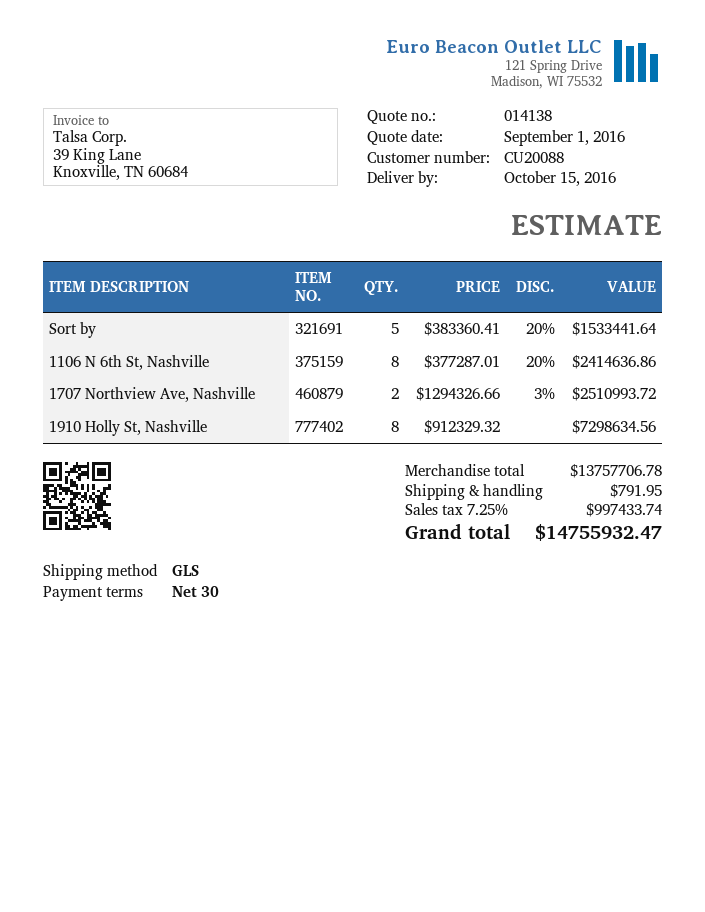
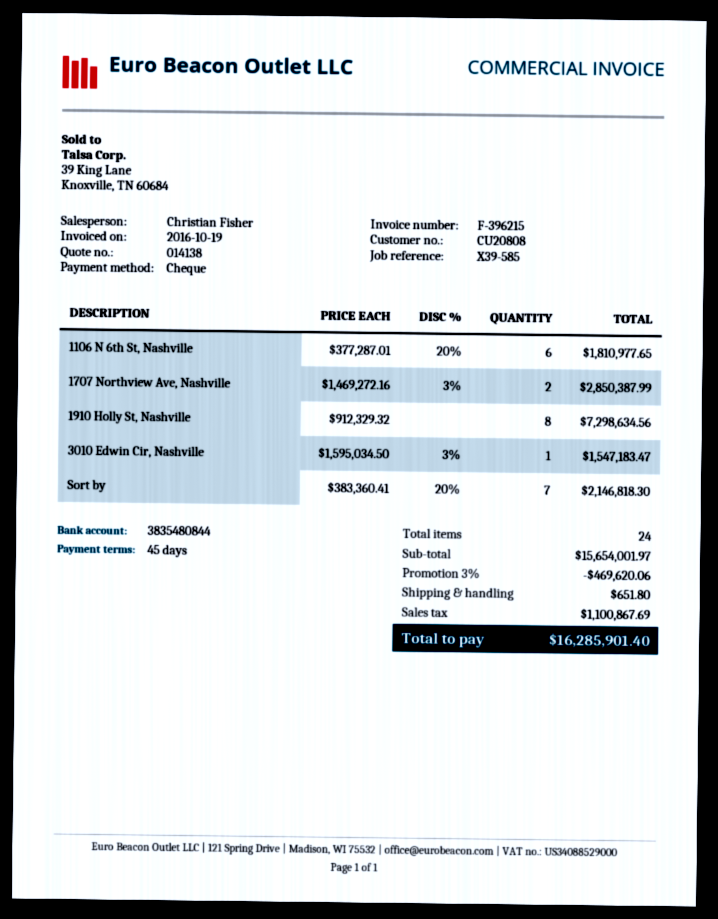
payment terms: 30 days -> 45 days
customer number: CU20088 -> CU20808
Sort by: 5 x 383360.41 - 20% = 1533441.64 -> 7 x 383360.41 - 20% = 2146818.30
1106 N 6th St, Nashville: 8 x 377287.01 - 20% = 2414636.86 -> 6 x 377287.01 - 20% = 1810977.65
1707 Northview Ave, Nashville: 2 x 1294326.66 - 3% = 2510993.72 -> 2 x 1469272.16 - 3% = 2850387.99
3010 Edwin Cir, Nashville: none -> 1 x 1595034.50 - 3% = 1547183.47
subtotal: 13757706.78 -> 15654001.97
discount: none -> 3% = 469620.06
shipping: 791.95 -> 651.80
tax: 997433.74 -> 1100867.69
total: 14755932.47 -> 16285901.40

